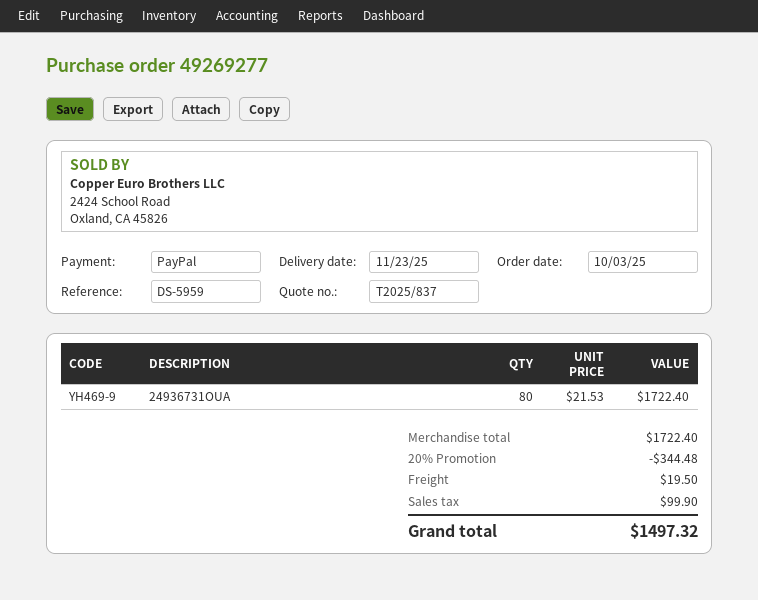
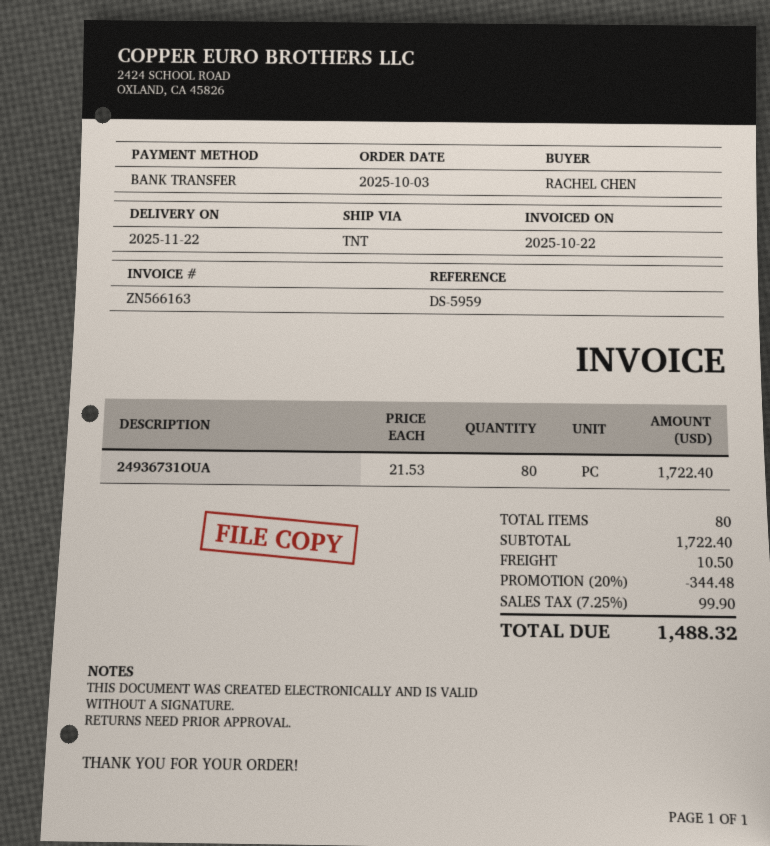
delivery date: 2025-11-23 -> 2025-11-22
payment method: PayPal -> bank transfer
shipping: 19.50 -> 10.50
total: 1497.32 -> 1488.32

